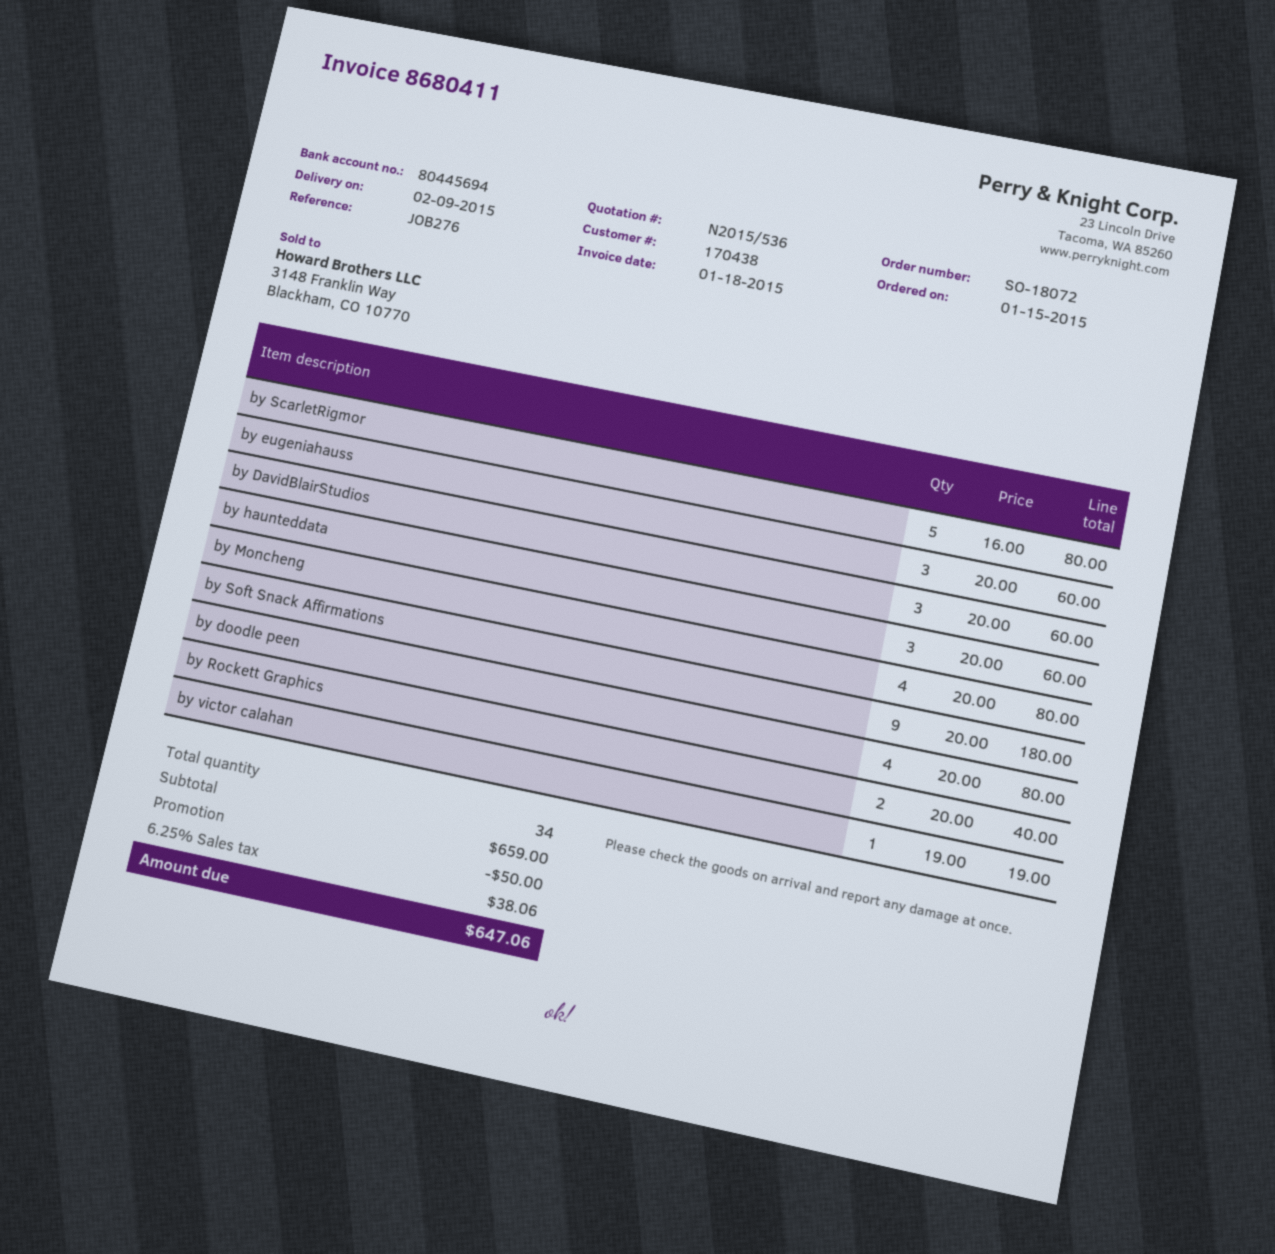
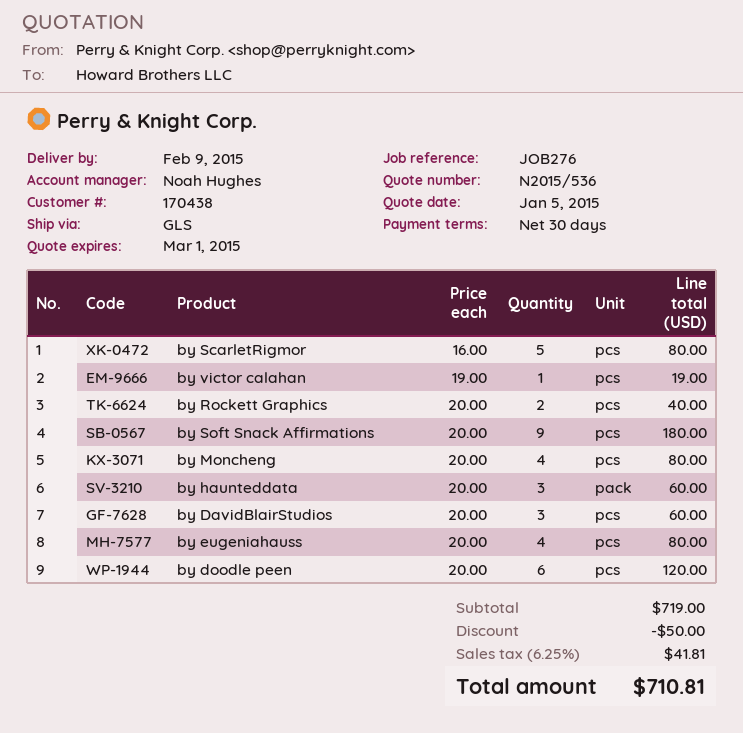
by eugeniahauss: 3 x 20.00 = 60.00 -> 4 x 20.00 = 80.00
by doodle peen: 4 x 20.00 = 80.00 -> 6 x 20.00 = 120.00
subtotal: 659.00 -> 719.00
tax: 6.25% = 38.06 -> 6.25% = 41.81
total: 647.06 -> 710.81

